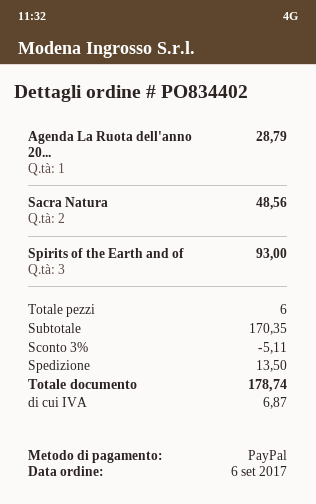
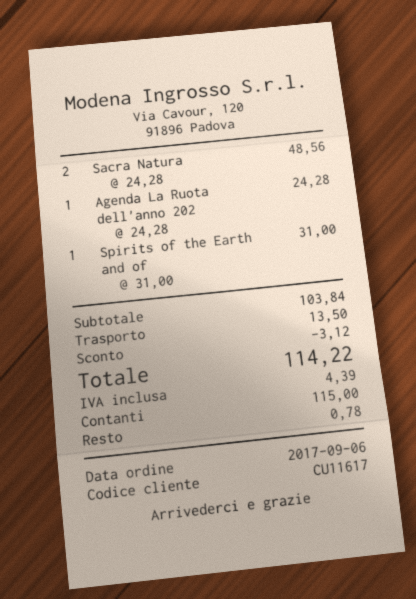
payment method: PayPal -> cash
Agenda La Ruota dell'anno 20...: 1 for 28.79 -> 1 for 24.28
Spirits of the Earth and of: 3 for 93.00 -> 1 for 31.00
subtotal: 170.35 -> 103.84
discount: 5.11 -> 3.12
tax: 6.87 -> 4.39
total: 178.74 -> 114.22

